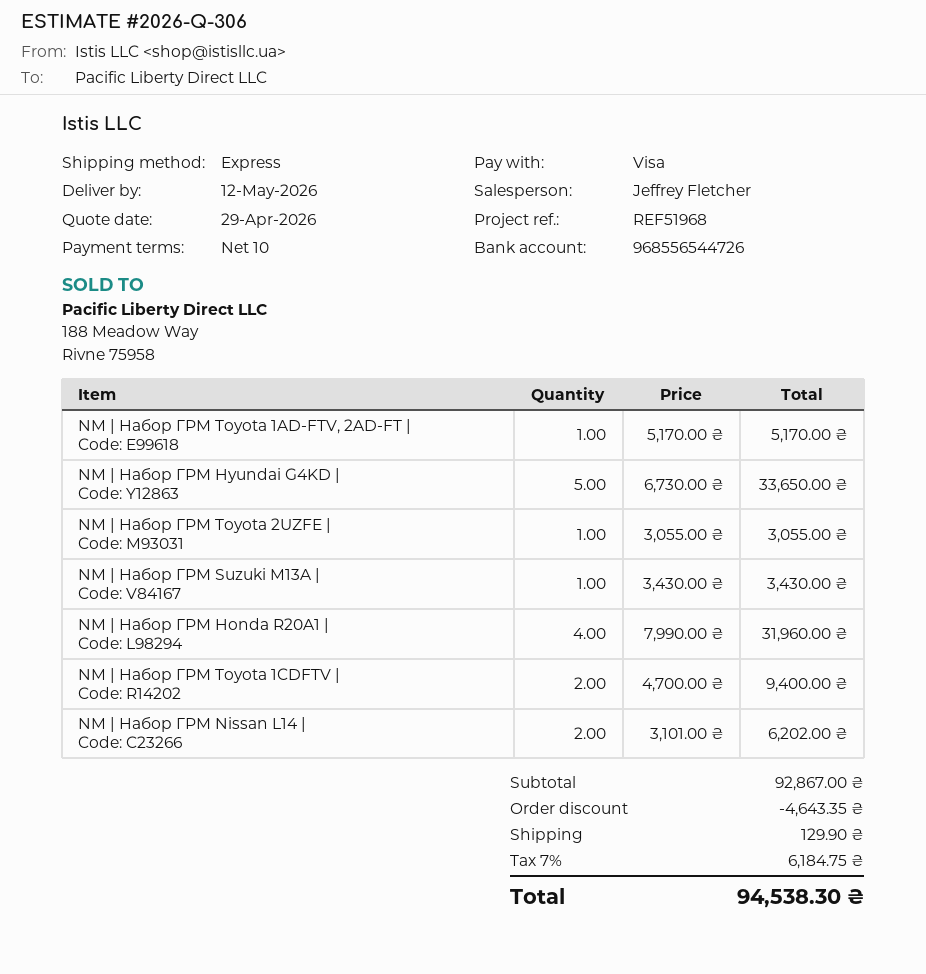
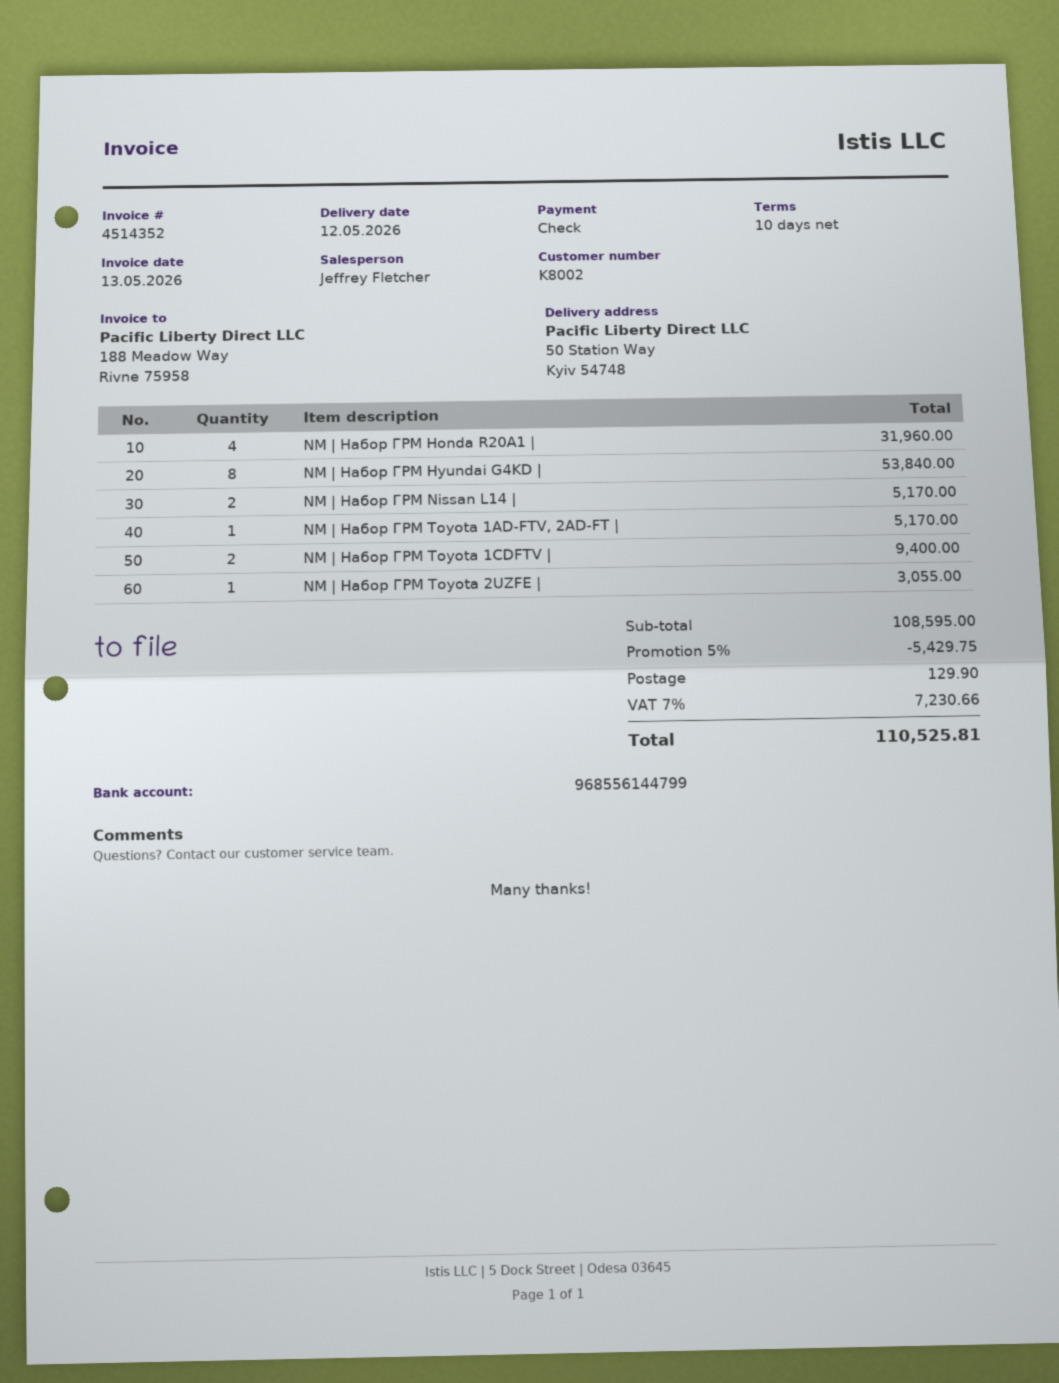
payment method: Visa -> cheque
bank account: 968556544726 -> 968556144799
NM | Набор ГРМ Hyundai G4KD |: 5 for 33650.00 -> 8 for 53840.00
NM | Набор ГРМ Suzuki M13A |: 1 for 3430.00 -> none
NM | Набор ГРМ Nissan L14 |: 2 for 6202.00 -> 2 for 5170.00
subtotal: 92867.00 -> 108595.00
discount: 4643.35 -> 5429.75
tax: 7% = 6184.75 -> 7% = 7230.66
total: 94538.30 -> 110525.81

